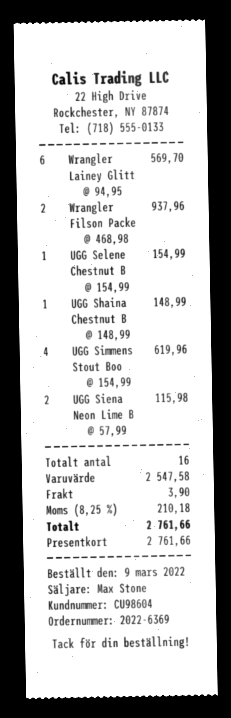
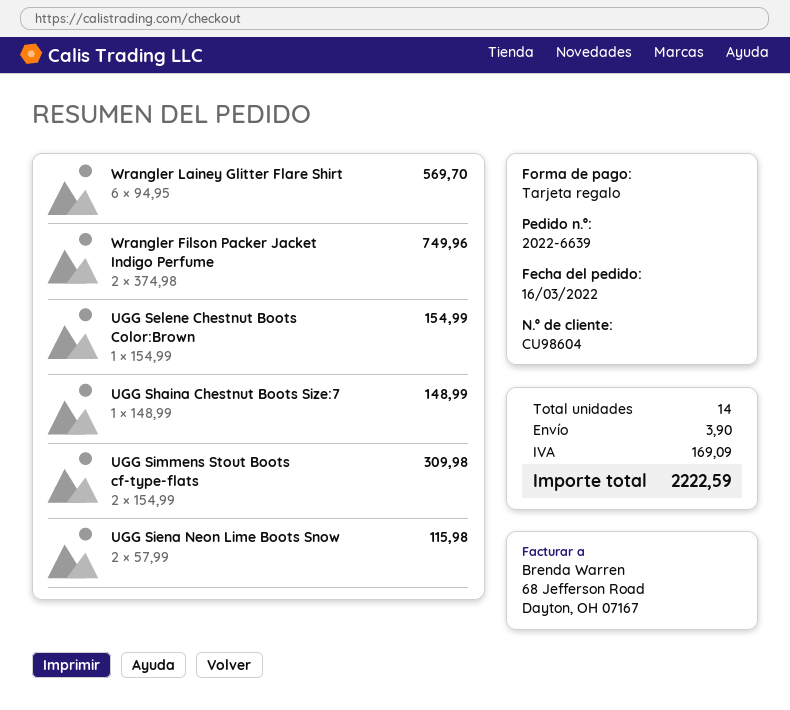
order number: 2022-6369 -> 2022-6639
order date: 2022-03-09 -> 2022-03-16
Wrangler Filson Packe: 2 x 468.98 = 937.96 -> 2 x 374.98 = 749.96
UGG Simmens Stout Boo: 4 x 154.99 = 619.96 -> 2 x 154.99 = 309.98
total quantity: 16 -> 14
tax: 210.18 -> 169.09
total: 2761.66 -> 2222.59

